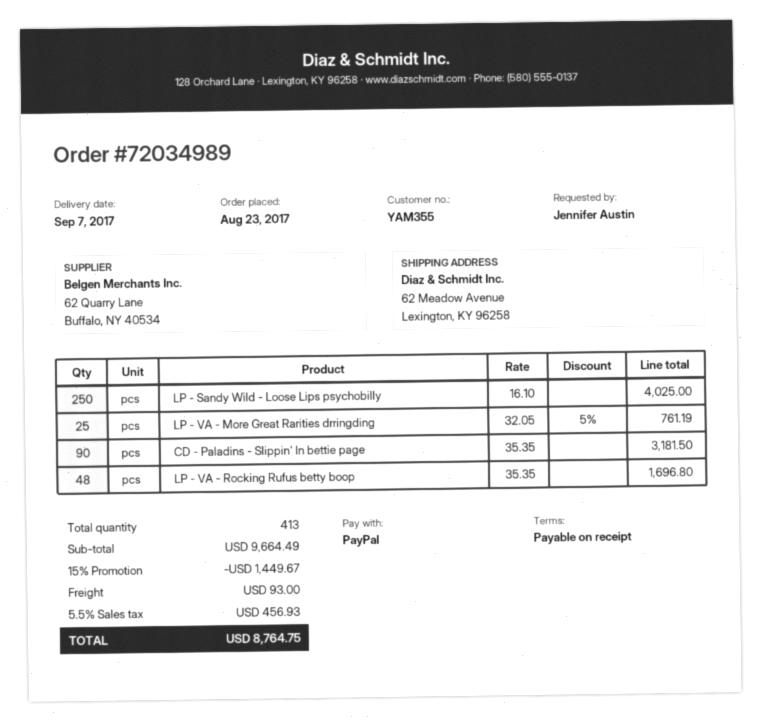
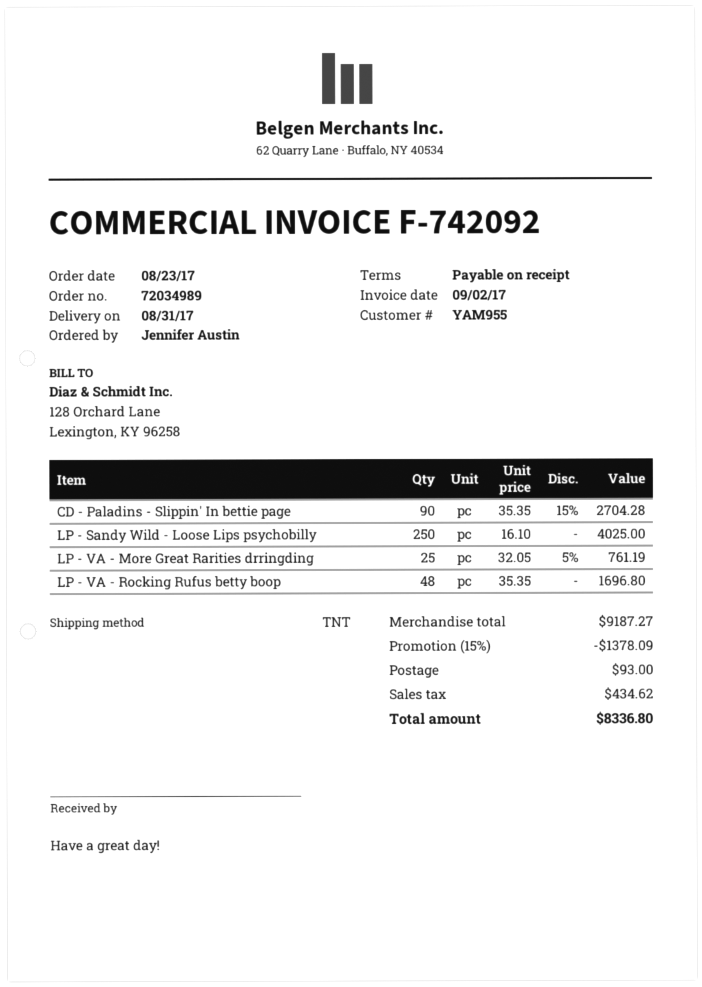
delivery date: 2017-09-07 -> 2017-08-31
customer number: YAM355 -> YAM955
CD - Paladins - Slippin' In bettie page: 90 x 35.35 = 3181.50 -> 90 x 35.35 - 15% = 2704.28
subtotal: 9664.49 -> 9187.27
discount: 15% = 1449.67 -> 15% = 1378.09
tax: 456.93 -> 434.62
total: 8764.75 -> 8336.80

